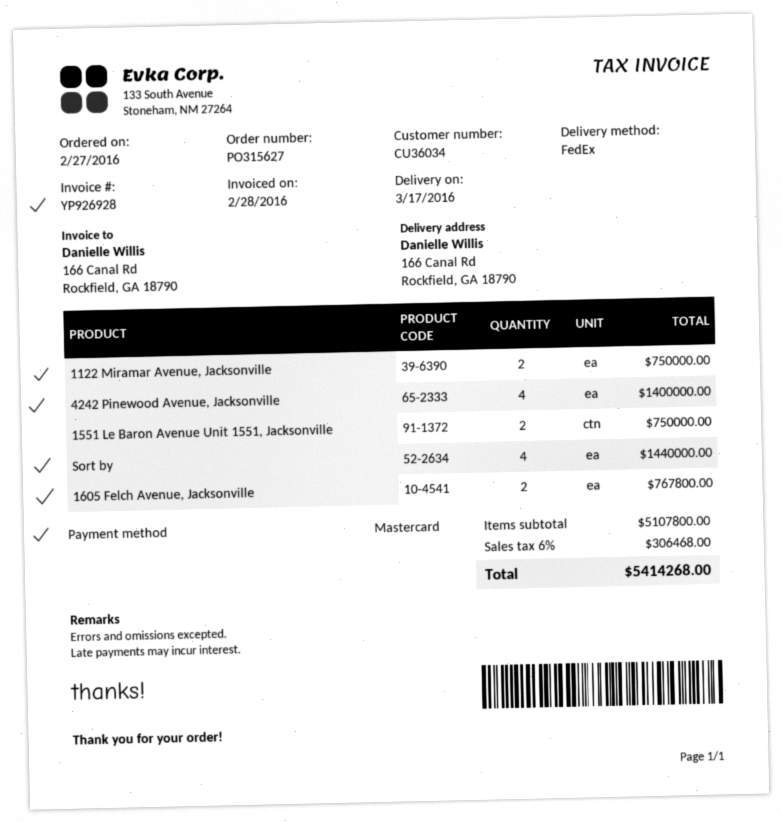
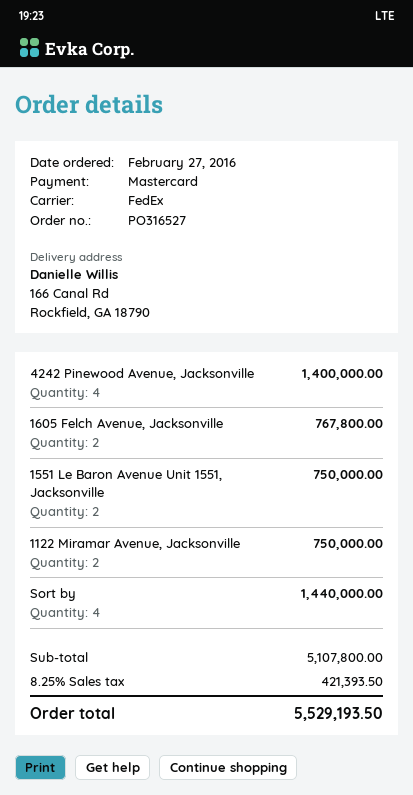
order number: PO315627 -> PO316527
tax: 6% = 306468.00 -> 8.25% = 421393.50
total: 5414268.00 -> 5529193.50

